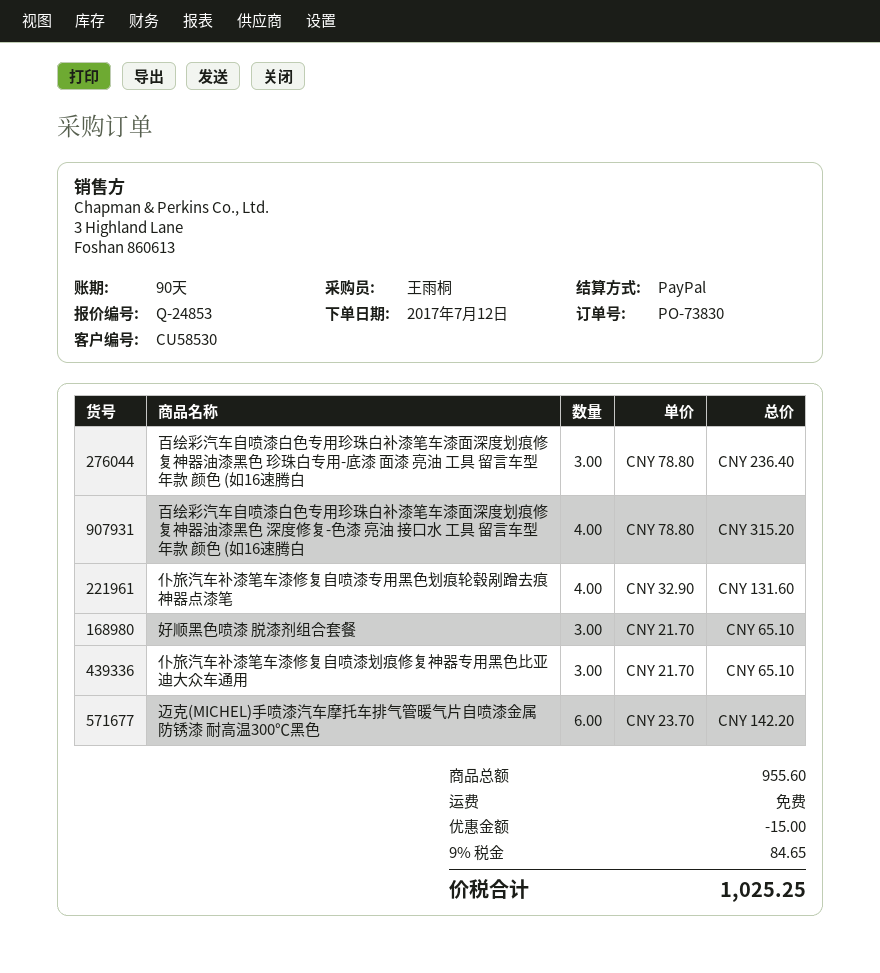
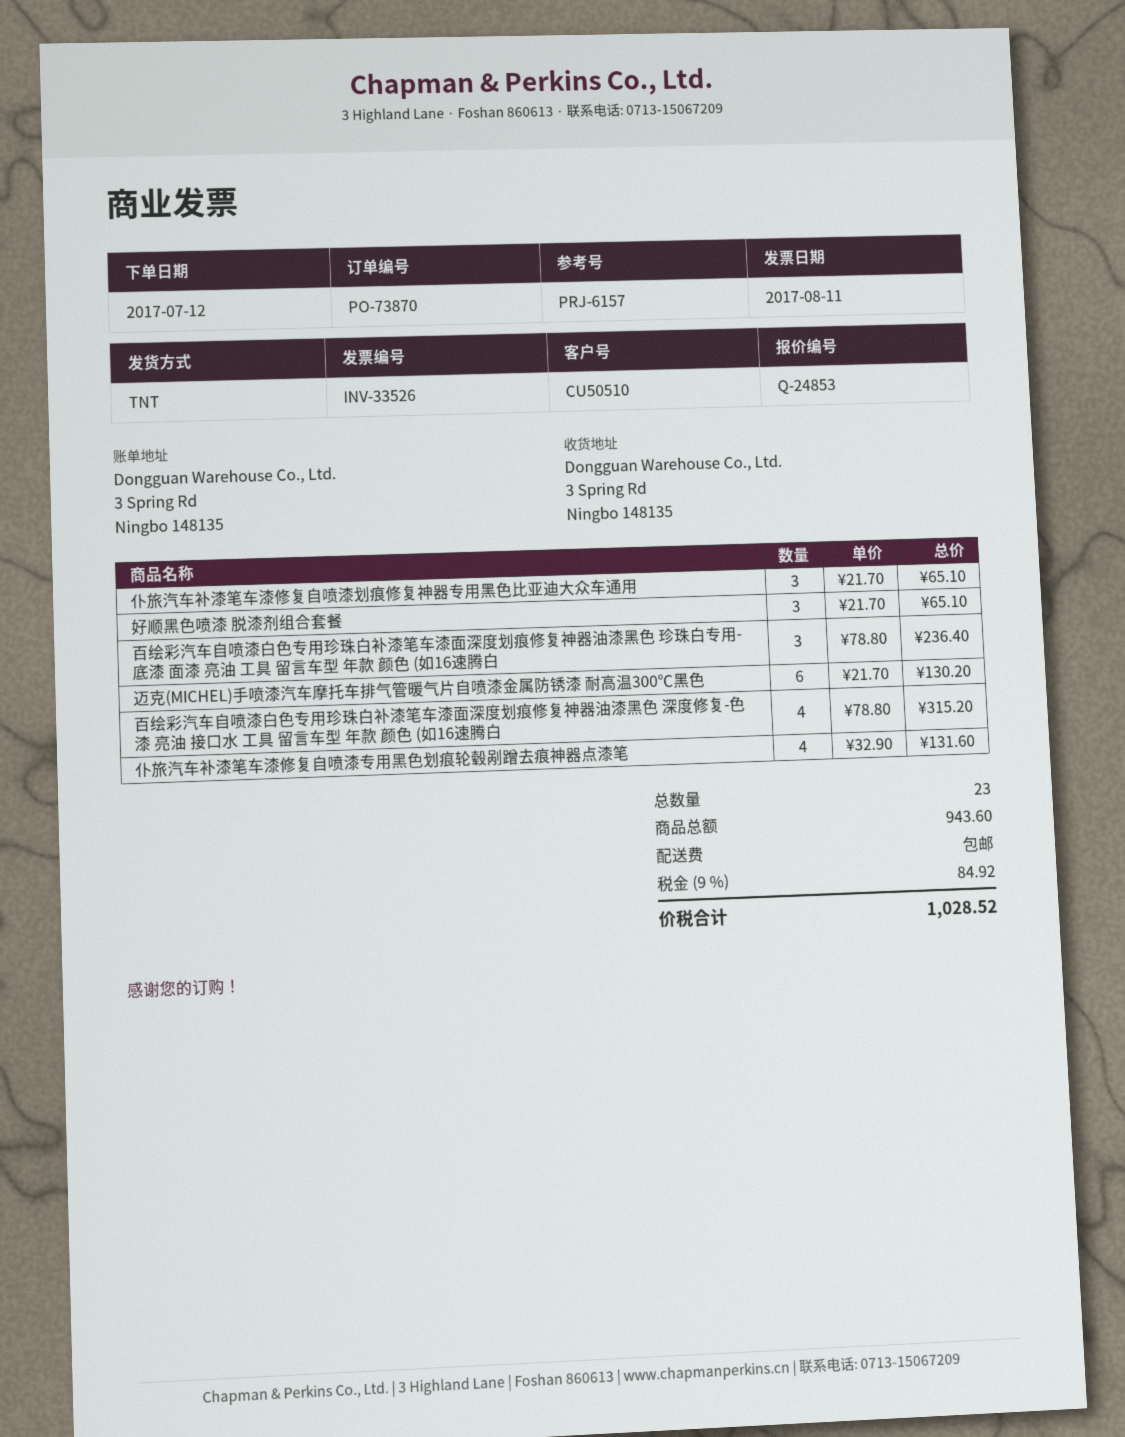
order number: PO-73830 -> PO-73870
customer number: CU58530 -> CU50510
迈克(MICHEL)手喷漆汽车摩托车排气管暖气片自喷漆金属防锈漆 耐高温300℃黑色: 6 x 23.70 = 142.20 -> 6 x 21.70 = 130.20
subtotal: 955.60 -> 943.60
discount: 15.00 -> none
tax: 9% = 84.65 -> 9% = 84.92
total: 1025.25 -> 1028.52

